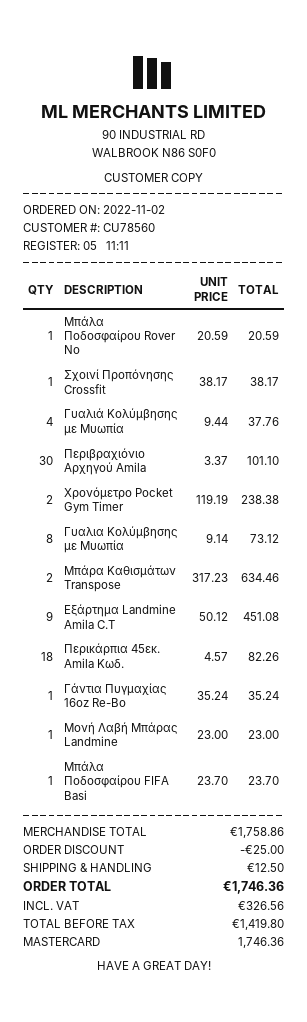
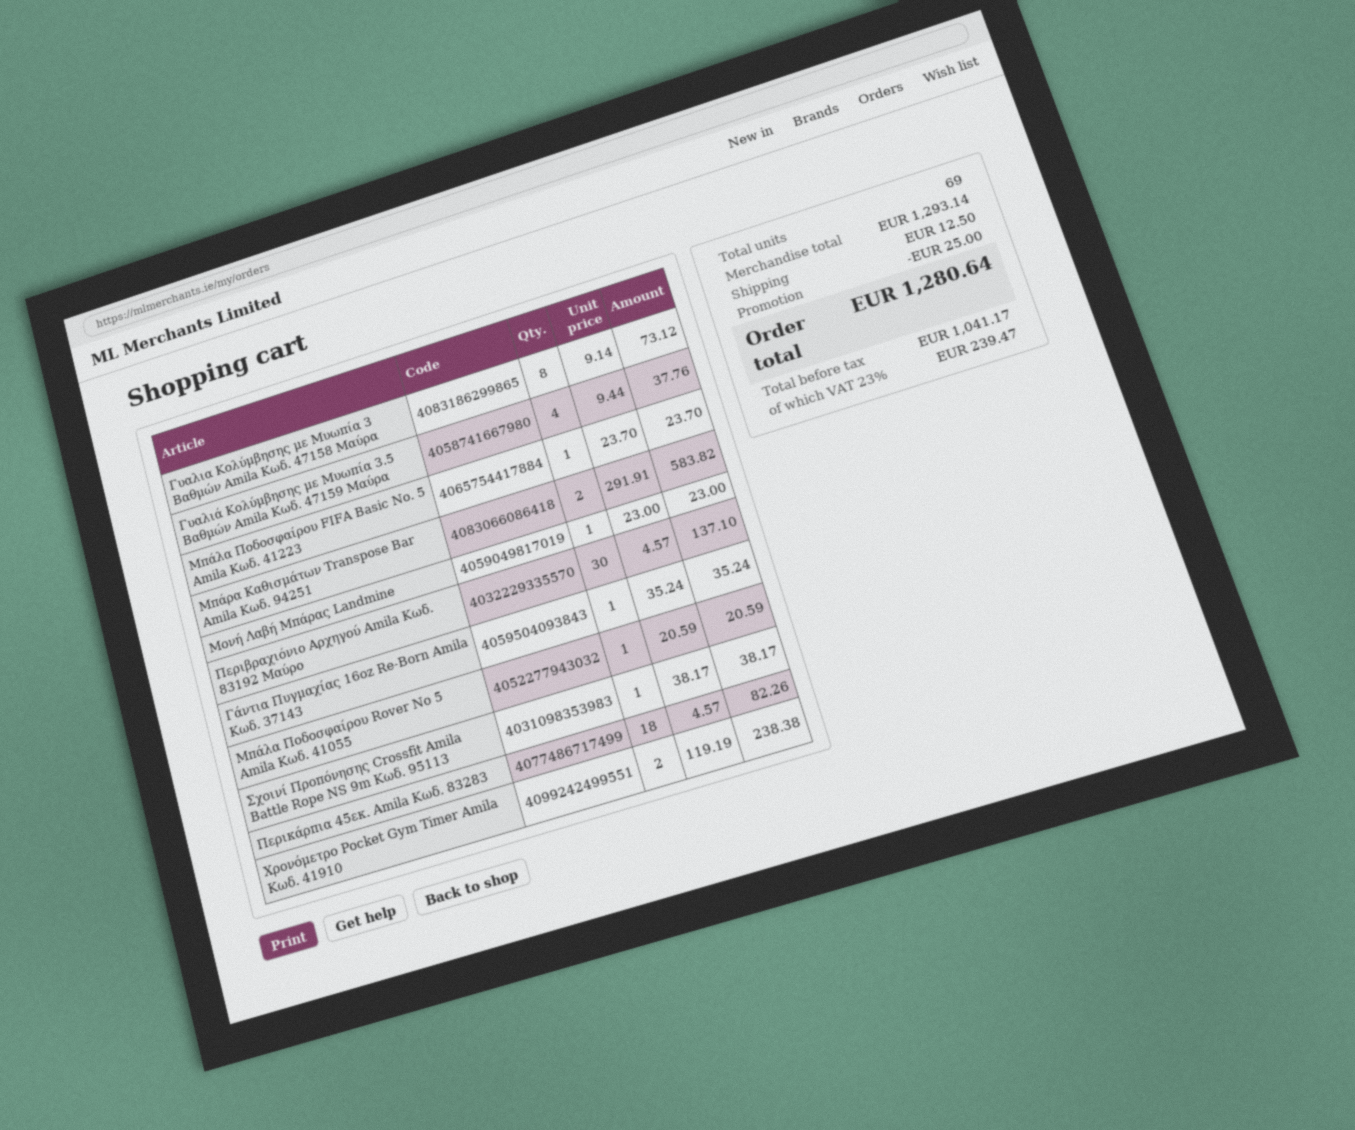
Περιβραχιόνιο Αρχηγού Amila: 30 x 3.37 = 101.10 -> 30 x 4.57 = 137.10
Μπάρα Καθισμάτων Transpose: 2 x 317.23 = 634.46 -> 2 x 291.91 = 583.82
Εξάρτημα Landmine Amila C.T: 9 x 50.12 = 451.08 -> none
subtotal: 1758.86 -> 1293.14
net: 1419.80 -> 1041.17
tax: 326.56 -> 239.47
total: 1746.36 -> 1280.64

